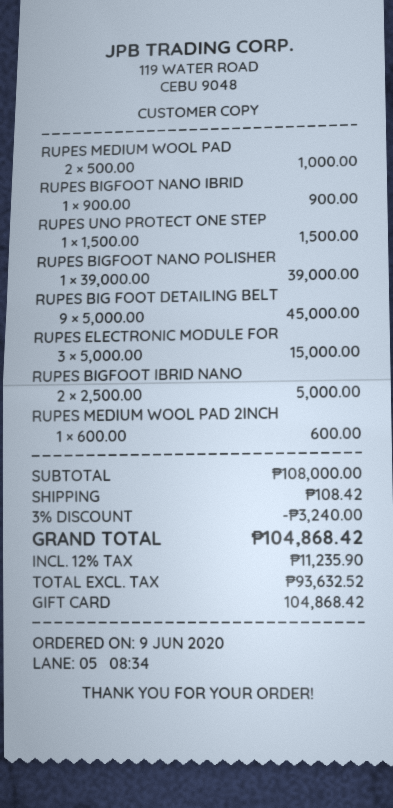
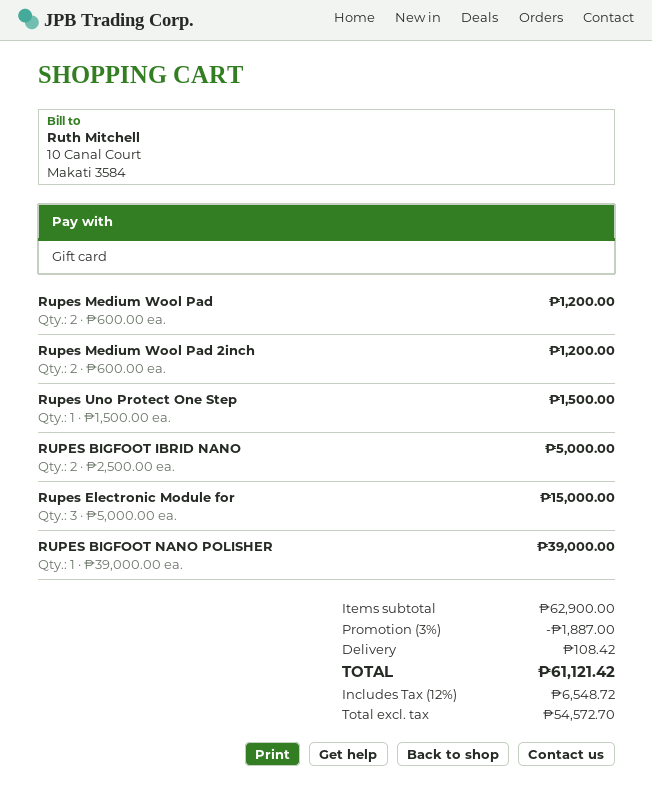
RUPES MEDIUM WOOL PAD: 2 x 500.00 = 1000.00 -> 2 x 600.00 = 1200.00
RUPES BIGFOOT NANO IBRID: 1 x 900.00 = 900.00 -> none
RUPES BIG FOOT DETAILING BELT: 9 x 5000.00 = 45000.00 -> none
RUPES MEDIUM WOOL PAD 2INCH: 1 x 600.00 = 600.00 -> 2 x 600.00 = 1200.00
subtotal: 108000.00 -> 62900.00
discount: 3% = 3240.00 -> 3% = 1887.00
net: 93632.52 -> 54572.70
tax: 12% = 11235.90 -> 12% = 6548.72
total: 104868.42 -> 61121.42

